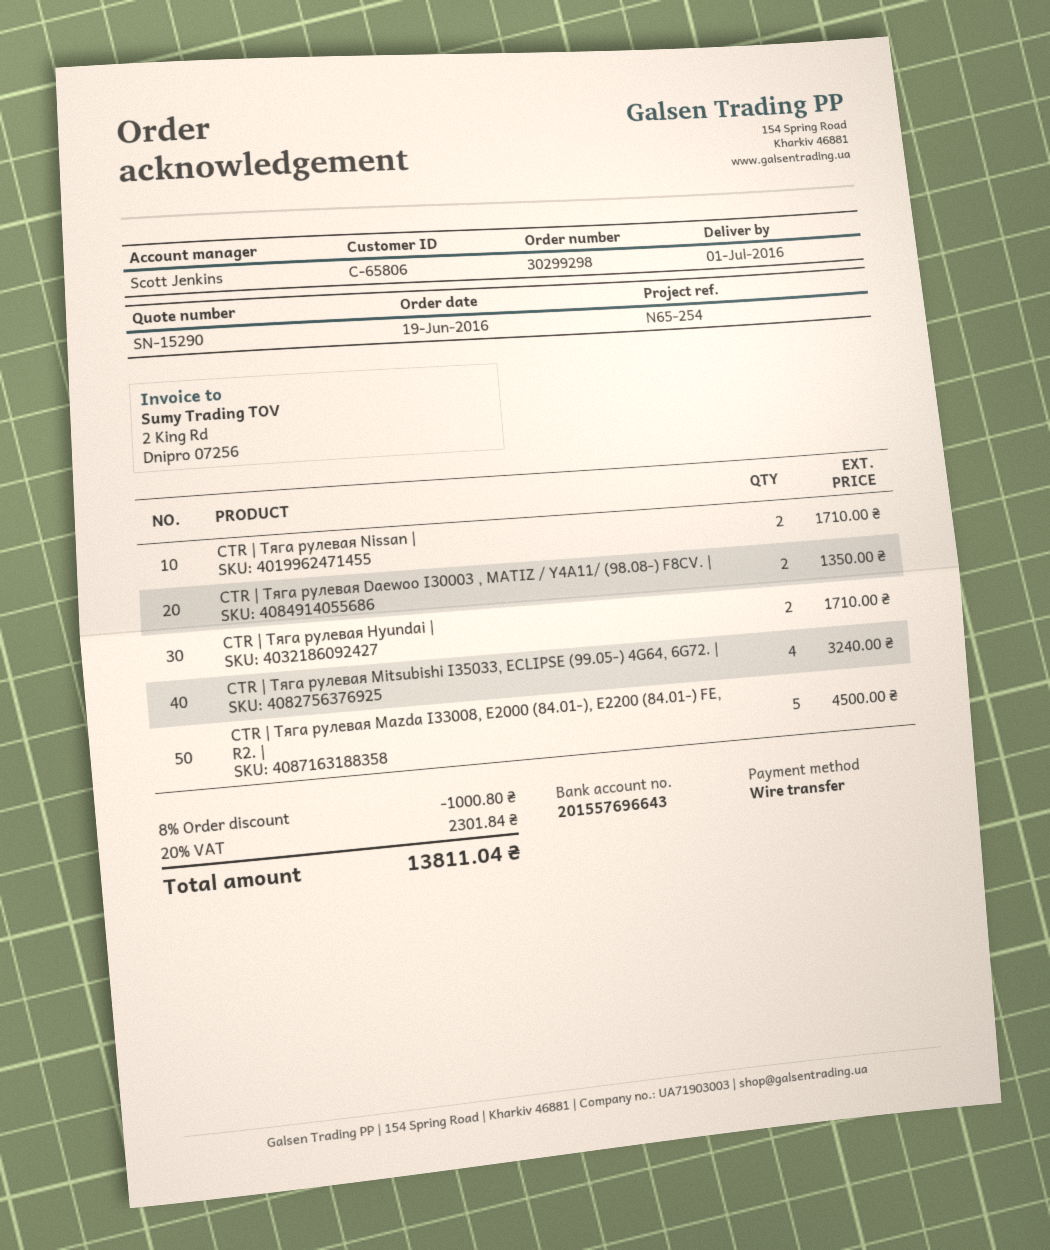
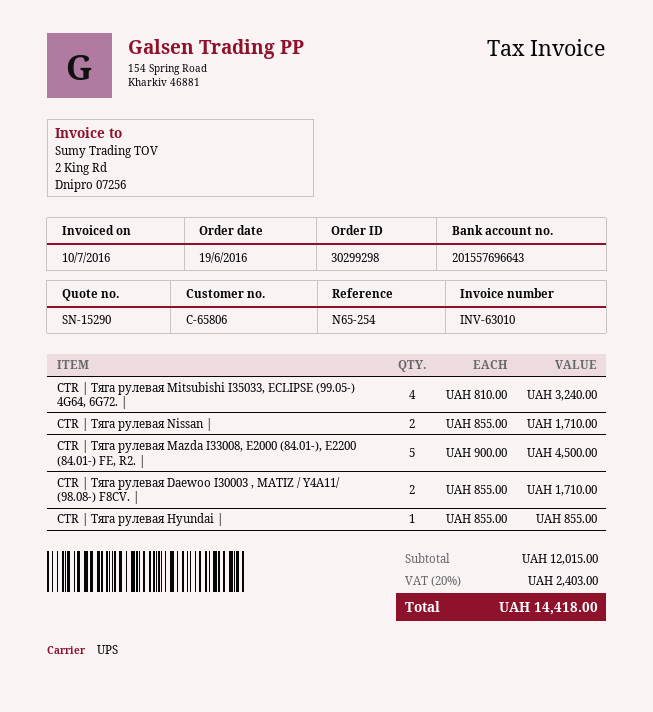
CTR | Тяга рулевая Daewoo I30003 , MATIZ / Y4A11/ (98.08-) F8CV. |: 2 for 1350.00 -> 2 for 1710.00
CTR | Тяга рулевая Hyundai |: 2 for 1710.00 -> 1 for 855.00
discount: 8% = 1000.80 -> none
tax: 20% = 2301.84 -> 20% = 2403.00
total: 13811.04 -> 14418.00

